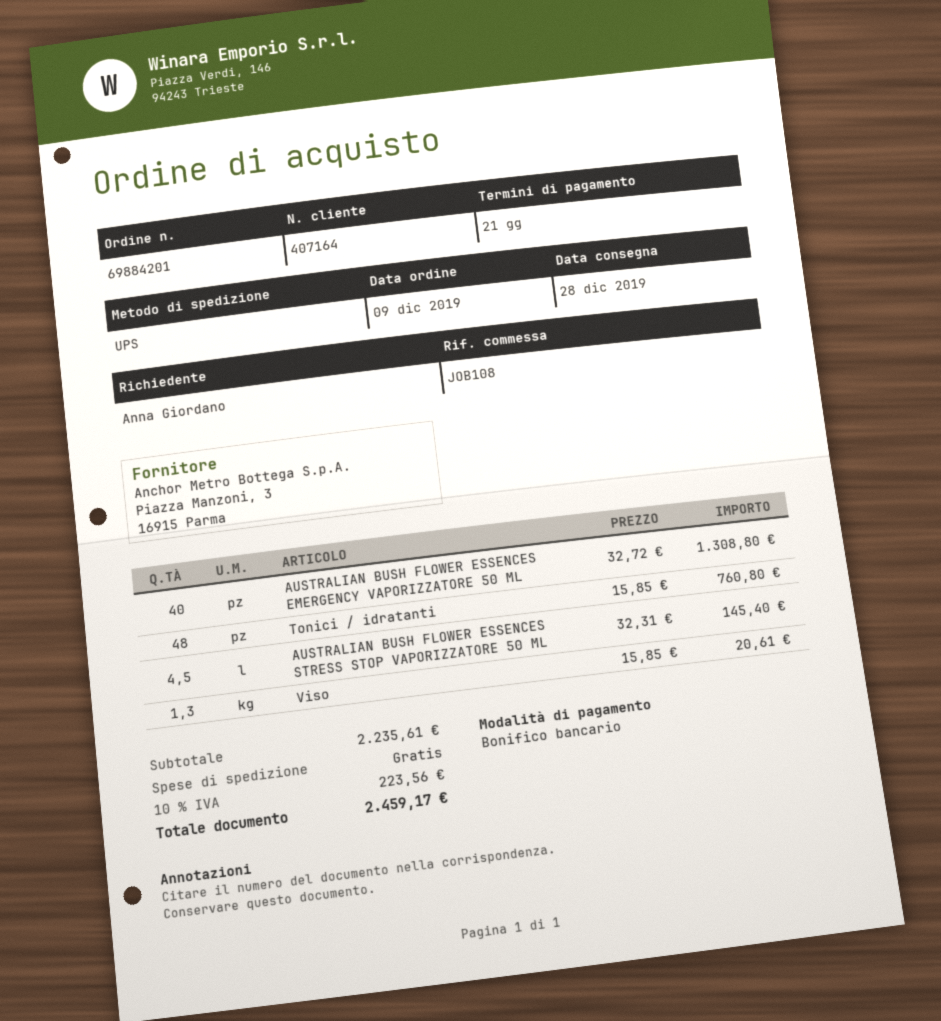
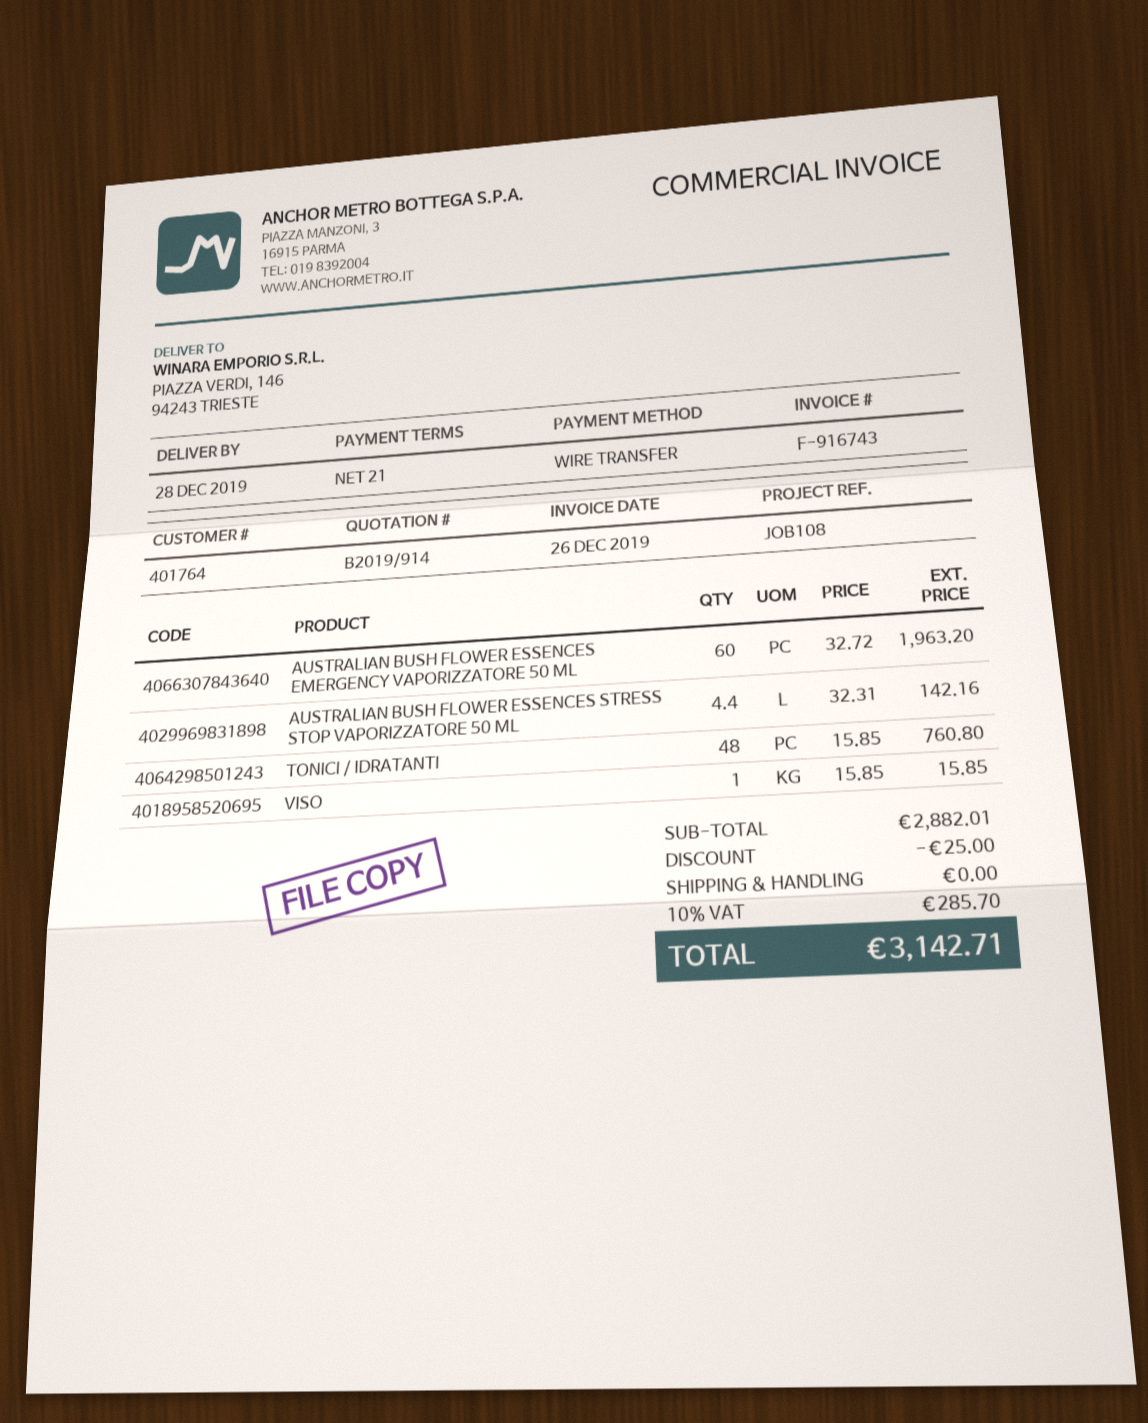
customer number: 407164 -> 401764
AUSTRALIAN BUSH FLOWER ESSENCES EMERGENCY VAPORIZZATORE 50 ML: 40 x 32.72 = 1308.80 -> 60 x 32.72 = 1963.20
AUSTRALIAN BUSH FLOWER ESSENCES STRESS STOP VAPORIZZATORE 50 ML: 4.5 x 32.31 = 145.40 -> 4.4 x 32.31 = 142.16
Viso: 1.3 x 15.85 = 20.61 -> 1 x 15.85 = 15.85
subtotal: 2235.61 -> 2882.01
discount: none -> 25.00
tax: 10% = 223.56 -> 10% = 285.70
total: 2459.17 -> 3142.71

